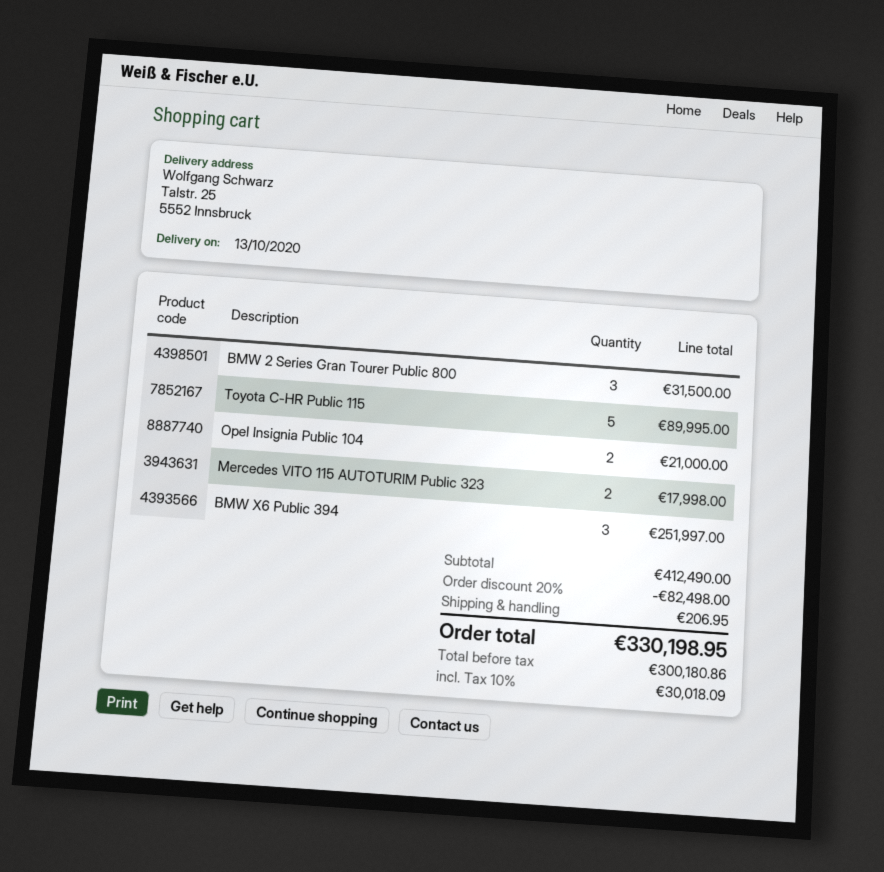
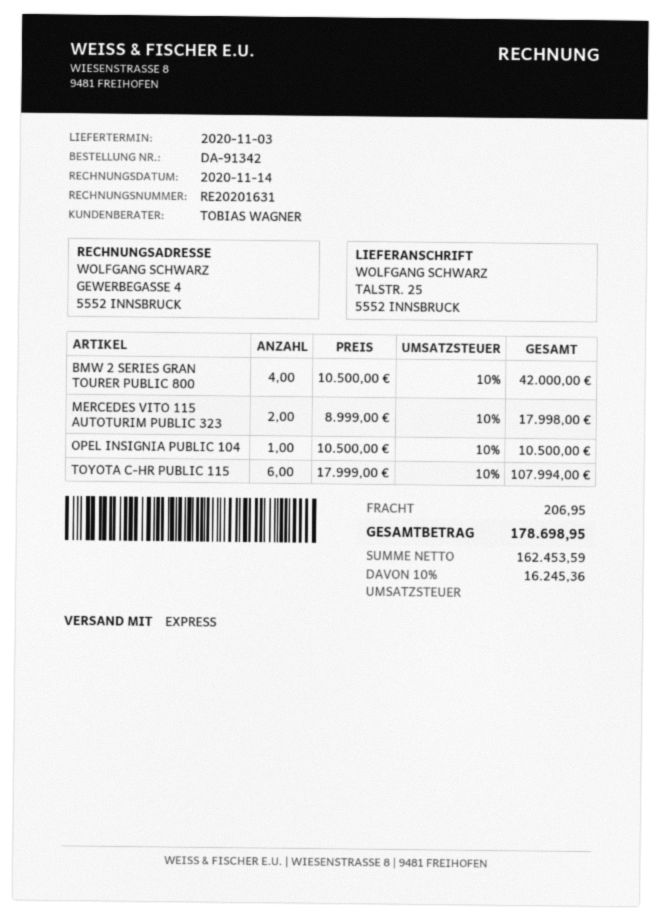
delivery date: 2020-10-13 -> 2020-11-03
BMW 2 Series Gran Tourer Public 800: 3 for 31500.00 -> 4 for 42000.00
Toyota C-HR Public 115: 5 for 89995.00 -> 6 for 107994.00
Opel Insignia Public 104: 2 for 21000.00 -> 1 for 10500.00
BMW X6 Public 394: 3 for 251997.00 -> none
discount: 20% = 82498.00 -> none
net: 300180.86 -> 162453.59
tax: 10% = 30018.09 -> 10% = 16245.36
total: 330198.95 -> 178698.95

